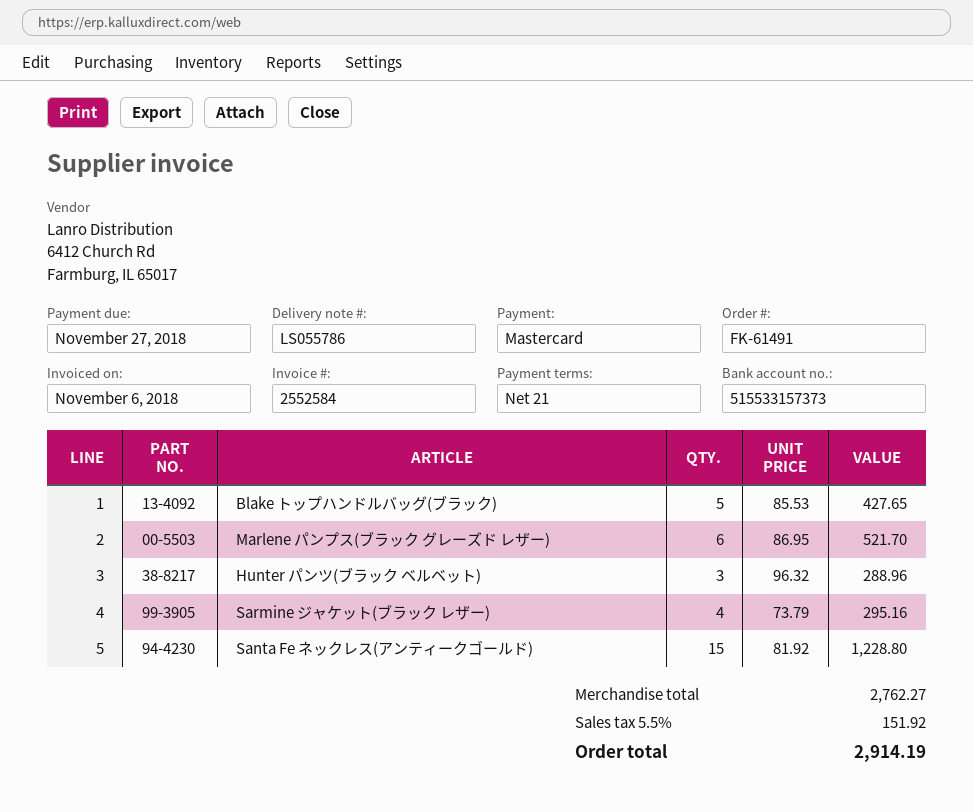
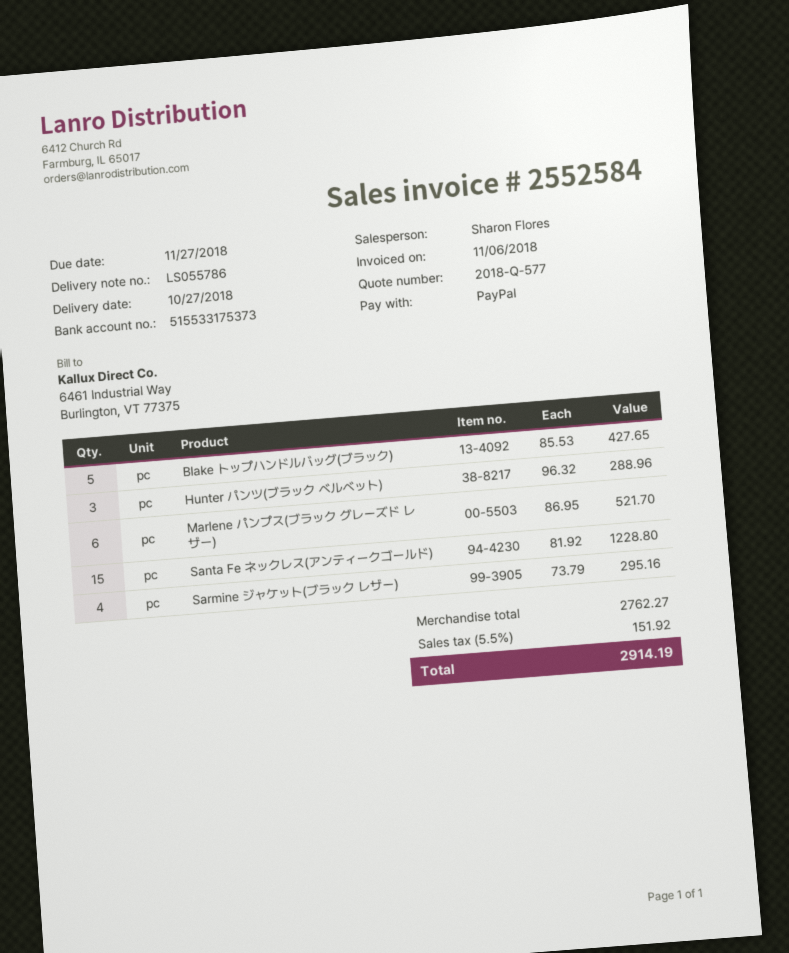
payment method: Mastercard -> PayPal
bank account: 515533157373 -> 515533175373

